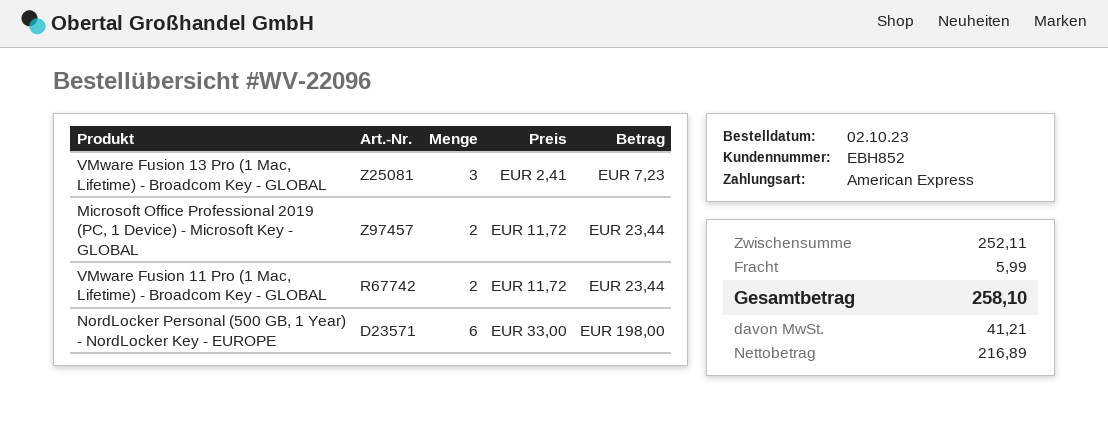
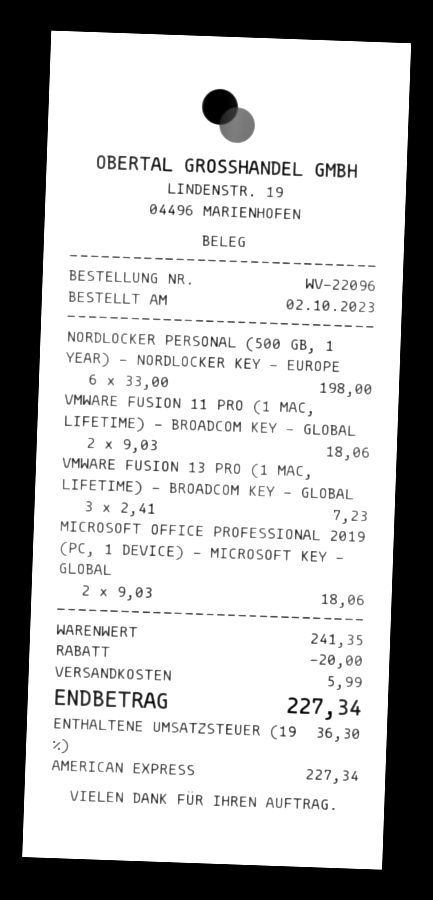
Microsoft Office Professional 2019 (PC, 1 Device) - Microsoft Key - GLOBAL: 2 x 11.72 = 23.44 -> 2 x 9.03 = 18.06
VMware Fusion 11 Pro (1 Mac, Lifetime) - Broadcom Key - GLOBAL: 2 x 11.72 = 23.44 -> 2 x 9.03 = 18.06
subtotal: 252.11 -> 241.35
discount: none -> 20.00
tax: 41.21 -> 36.30
total: 258.10 -> 227.34

